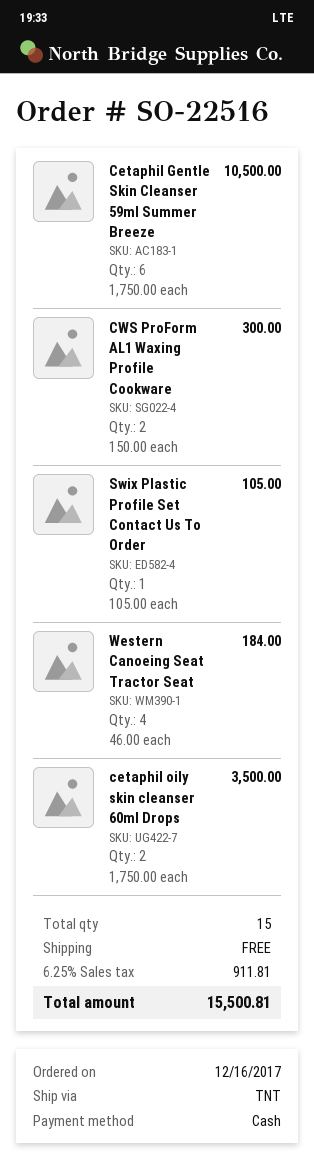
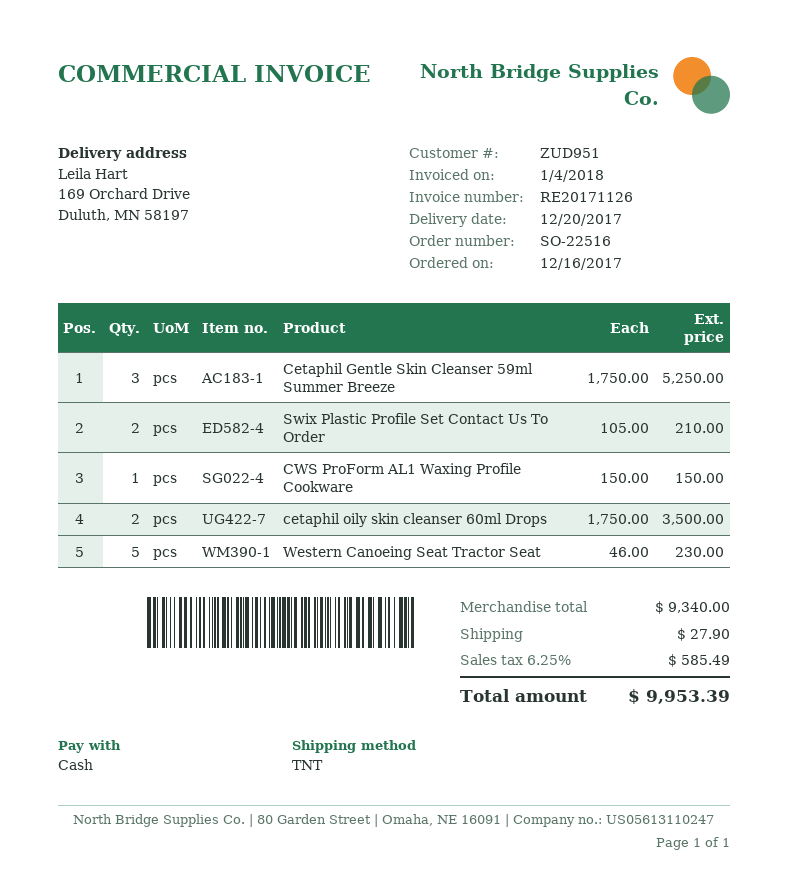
Cetaphil Gentle Skin Cleanser 59ml Summer Breeze: 6 x 1750.00 = 10500.00 -> 3 x 1750.00 = 5250.00
CWS ProForm AL1 Waxing Profile Cookware: 2 x 150.00 = 300.00 -> 1 x 150.00 = 150.00
Swix Plastic Profile Set Contact Us To Order: 1 x 105.00 = 105.00 -> 2 x 105.00 = 210.00
Western Canoeing Seat Tractor Seat: 4 x 46.00 = 184.00 -> 5 x 46.00 = 230.00
shipping: 0.00 -> 27.90
tax: 6.25% = 911.81 -> 6.25% = 585.49
total: 15500.81 -> 9953.39

